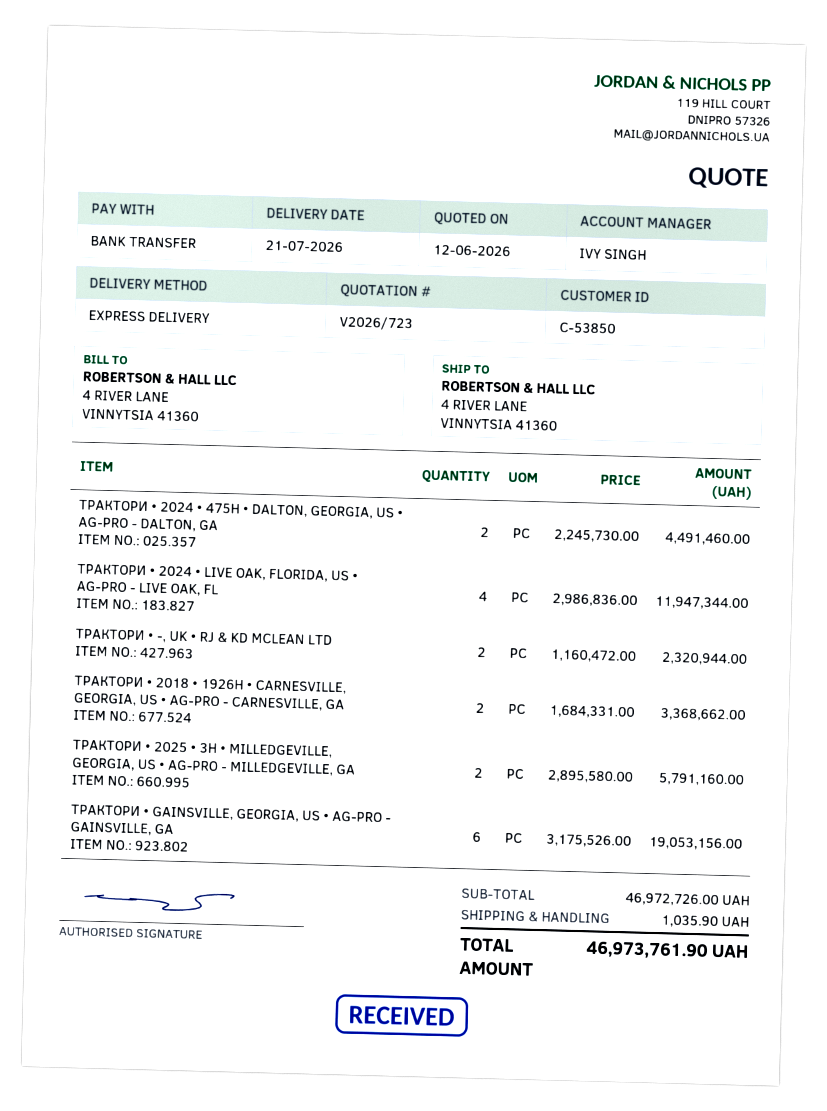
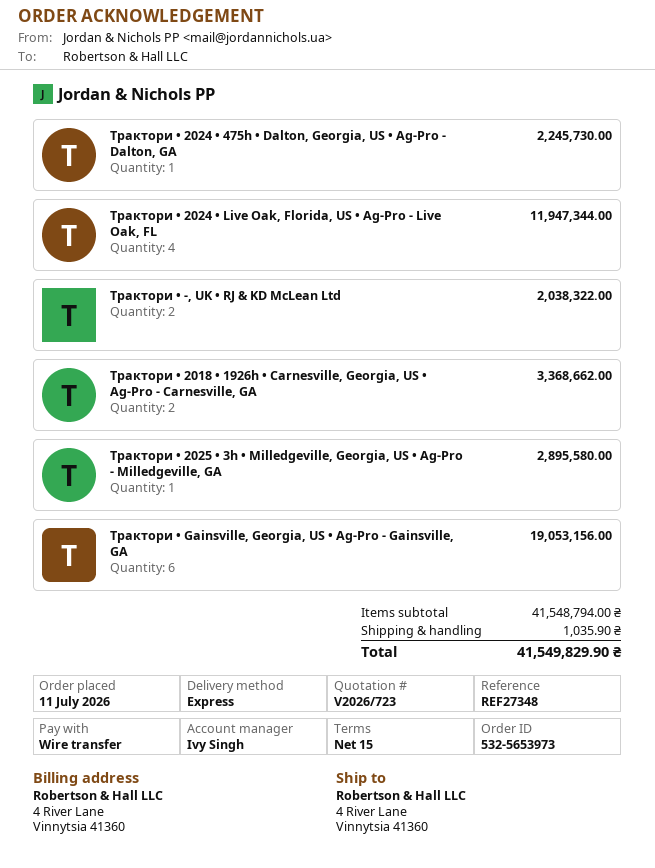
ТРАКТОРИ • 2024 • 475H • DALTON, GEORGIA, US • AG-PRO - DALTON, GA: 2 for 4491460.00 -> 1 for 2245730.00
ТРАКТОРИ • -, UK • RJ & KD MCLEAN LTD: 2 for 2320944.00 -> 2 for 2038322.00
ТРАКТОРИ • 2025 • 3H • MILLEDGEVILLE, GEORGIA, US • AG-PRO - MILLEDGEVILLE, GA: 2 for 5791160.00 -> 1 for 2895580.00
subtotal: 46972726.00 -> 41548794.00
total: 46973761.90 -> 41549829.90

